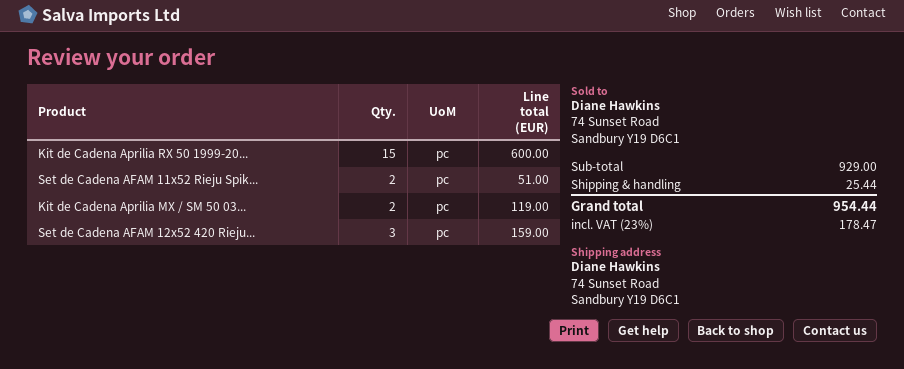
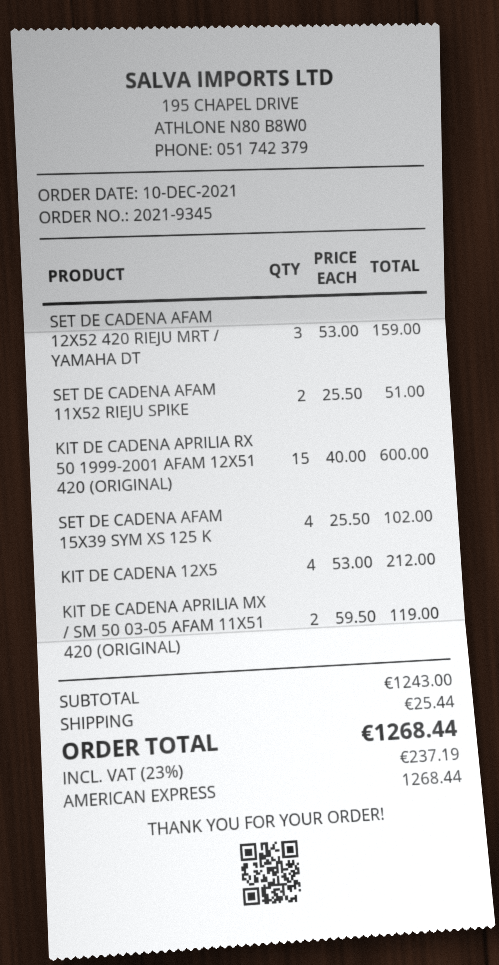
SET DE CADENA AFAM 15X39 SYM XS 125 K: none -> 4 for 102.00
KIT DE CADENA 12X5: none -> 4 for 212.00
subtotal: 929.00 -> 1243.00
tax: 23% = 178.47 -> 23% = 237.19
total: 954.44 -> 1268.44

